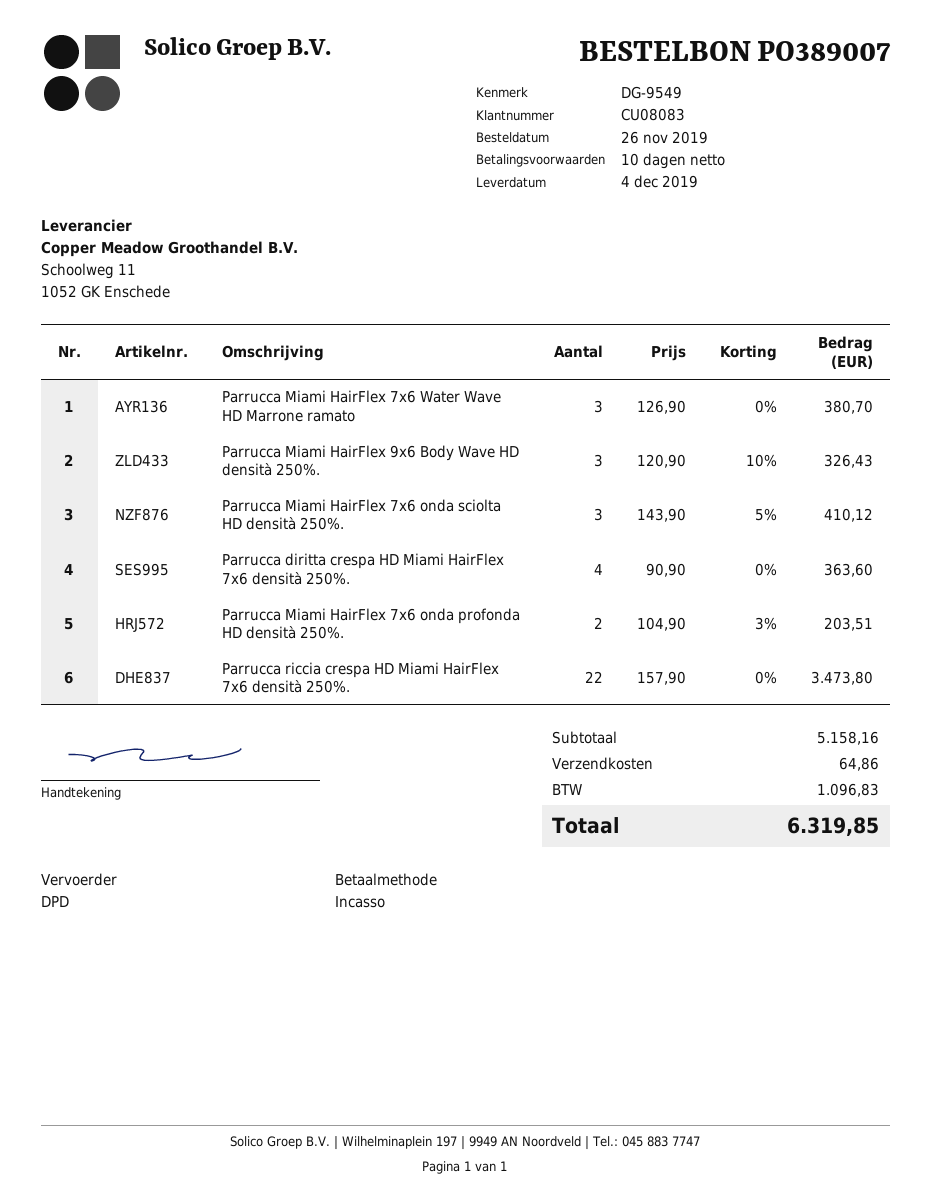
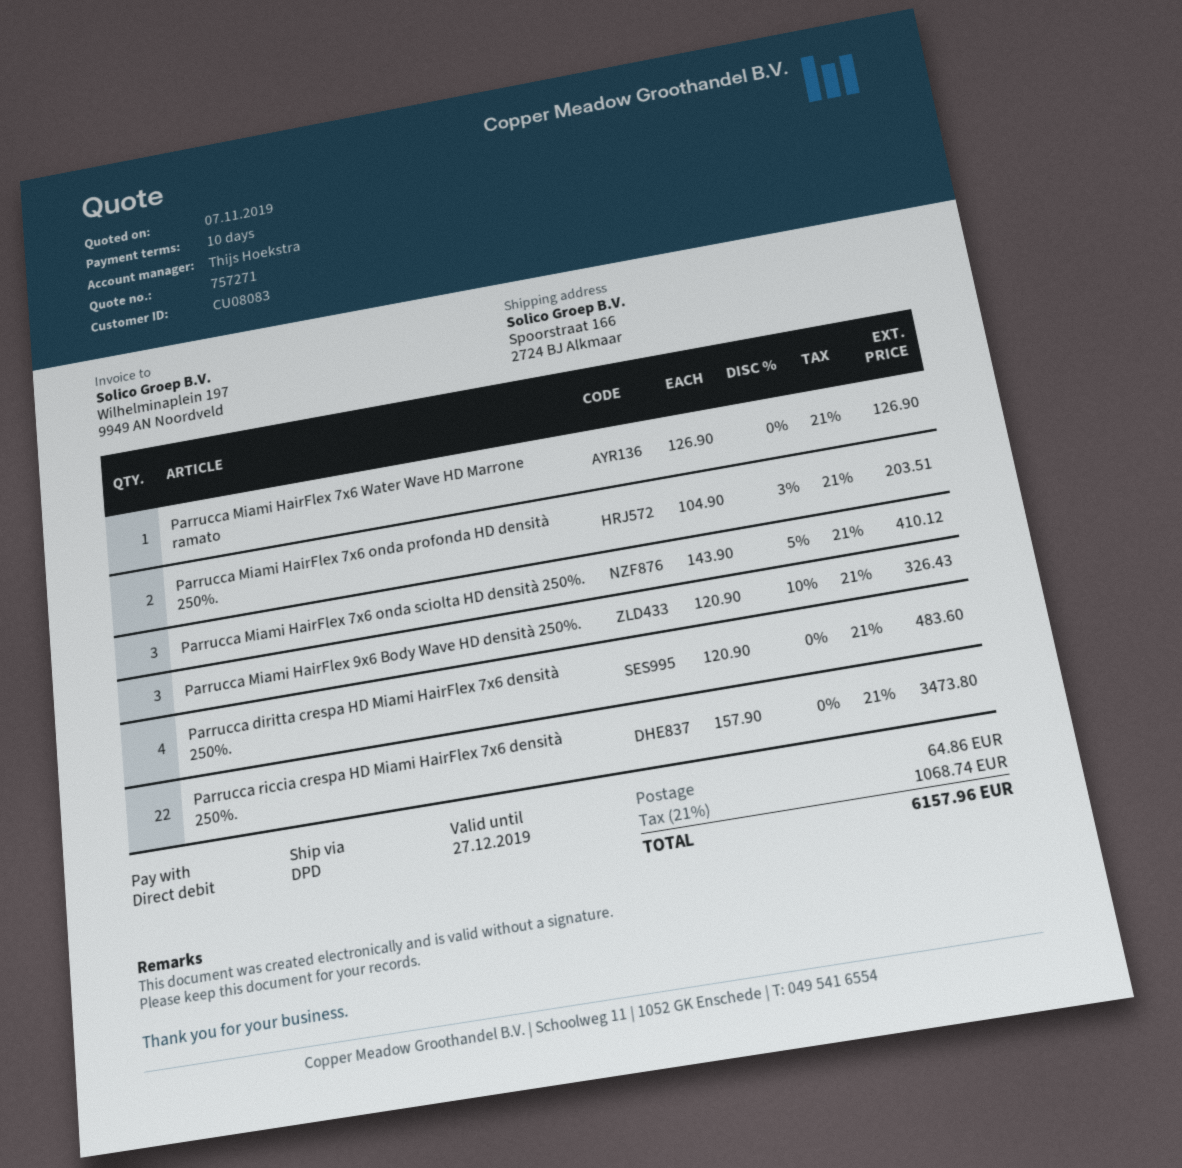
Parrucca Miami HairFlex 7x6 Water Wave HD Marrone ramato: 3 x 126.90 = 380.70 -> 1 x 126.90 = 126.90
Parrucca diritta crespa HD Miami HairFlex 7x6 densità 250%.: 4 x 90.90 = 363.60 -> 4 x 120.90 = 483.60
tax: 1096.83 -> 1068.74
total: 6319.85 -> 6157.96

